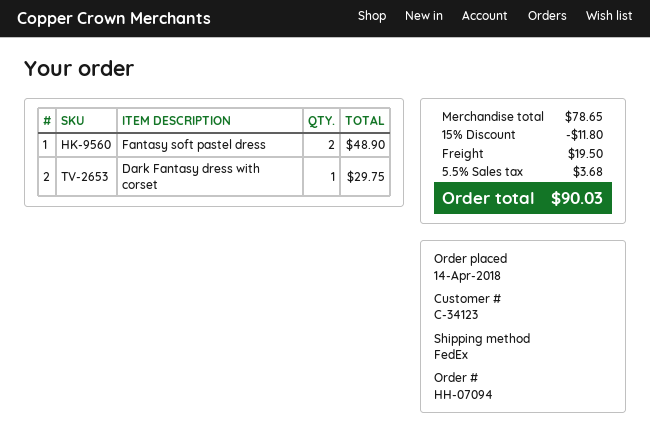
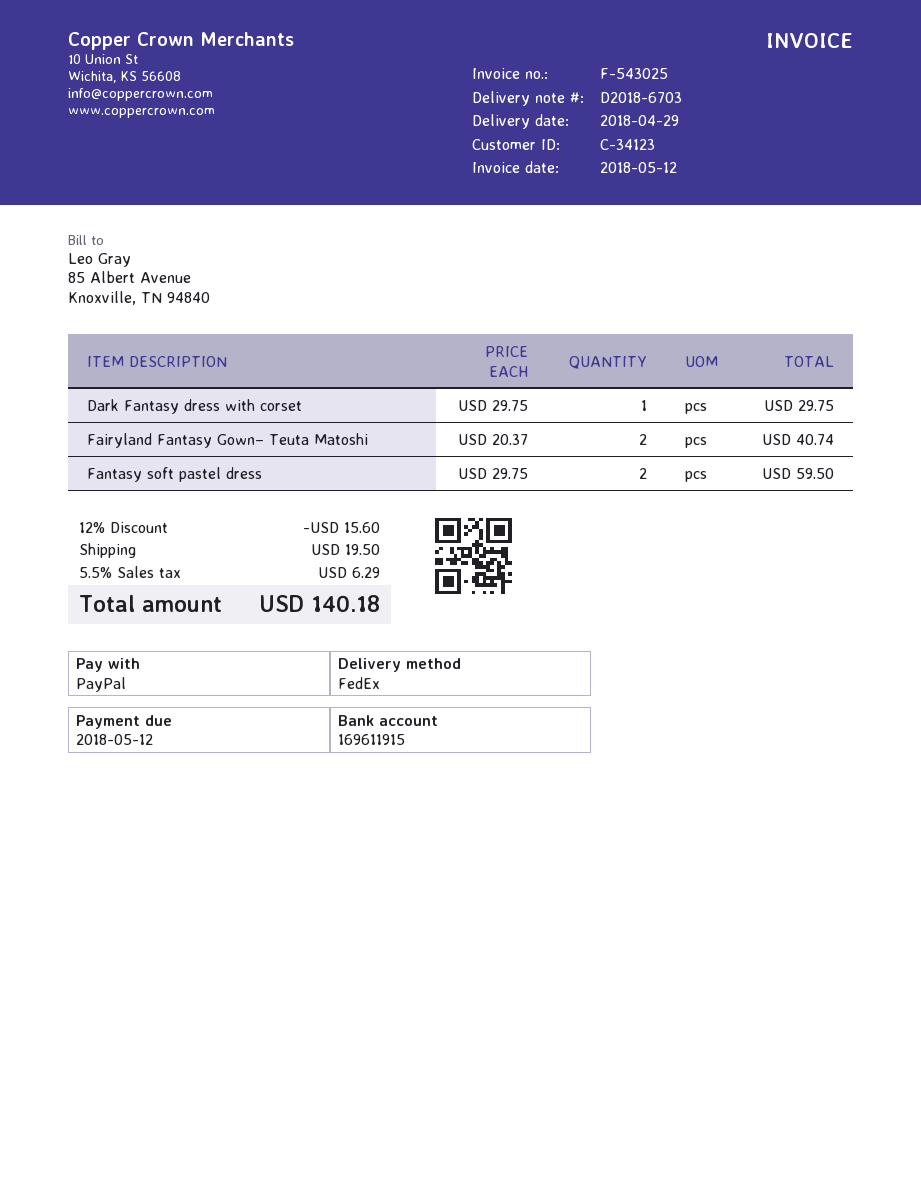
Fantasy soft pastel dress: 2 for 48.90 -> 2 for 59.50
Fairyland Fantasy Gown– Teuta Matoshi: none -> 2 for 40.74
discount: 15% = 11.80 -> 12% = 15.60
tax: 5.5% = 3.68 -> 5.5% = 6.29
total: 90.03 -> 140.18

